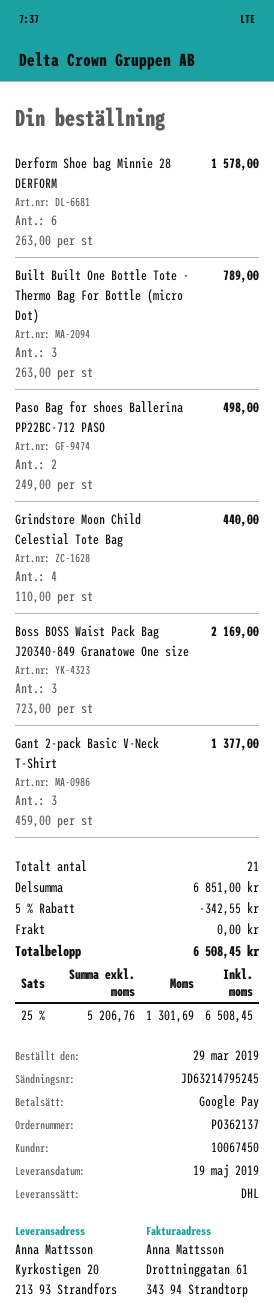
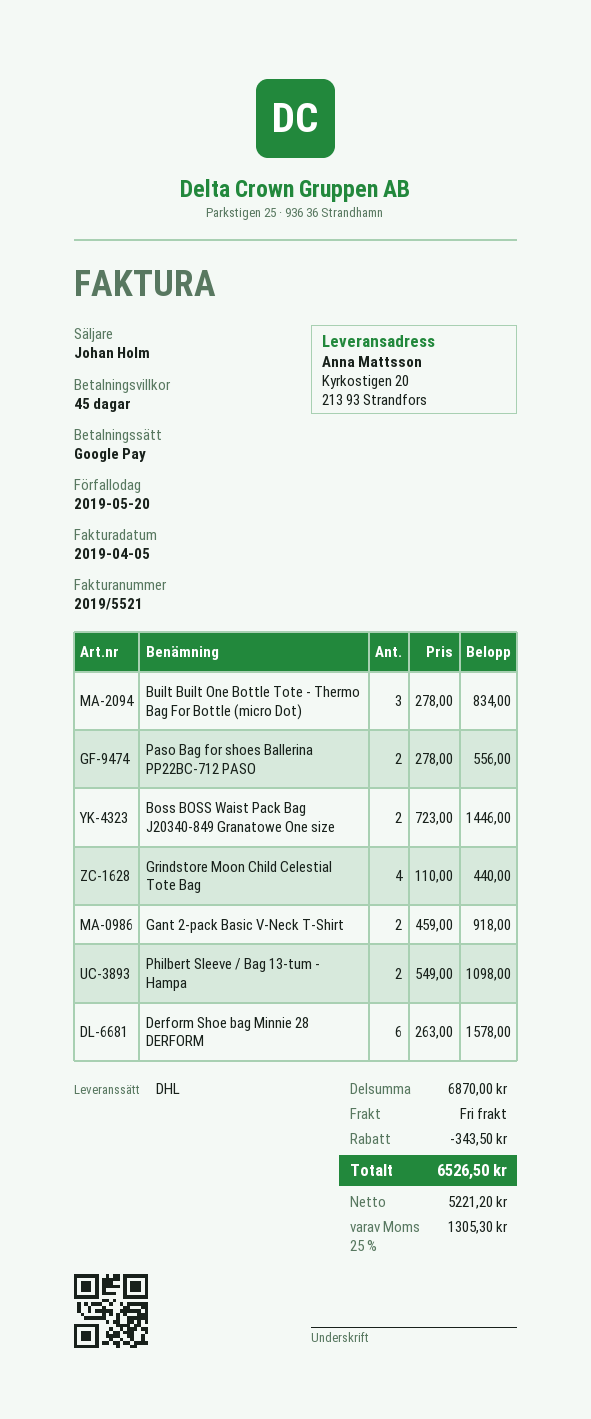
Built Built One Bottle Tote - Thermo Bag For Bottle (micro Dot): 3 x 263.00 = 789.00 -> 3 x 278.00 = 834.00
Paso Bag for shoes Ballerina PP22BC-712 PASO: 2 x 249.00 = 498.00 -> 2 x 278.00 = 556.00
Boss BOSS Waist Pack Bag J20340-849 Granatowe One size: 3 x 723.00 = 2169.00 -> 2 x 723.00 = 1446.00
Gant 2-pack Basic V-Neck T-Shirt: 3 x 459.00 = 1377.00 -> 2 x 459.00 = 918.00
Philbert Sleeve / Bag 13-tum - Hampa: none -> 2 x 549.00 = 1098.00
subtotal: 6851.00 -> 6870.00
discount: 342.55 -> 343.50
net: 5206.76 -> 5221.20
tax: 25% = 1301.69 -> 25% = 1305.30
total: 6508.45 -> 6526.50

